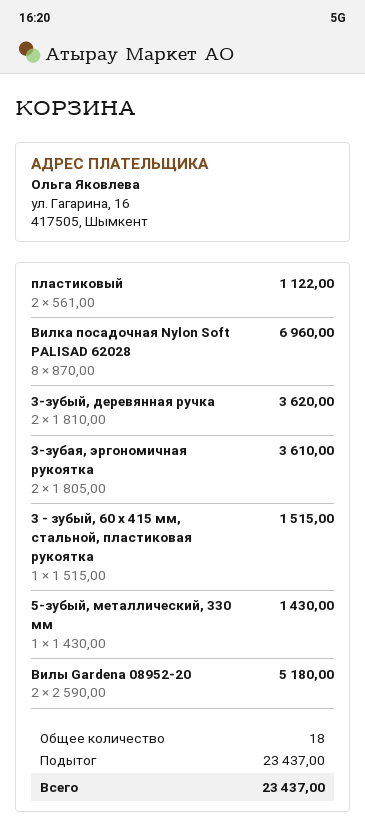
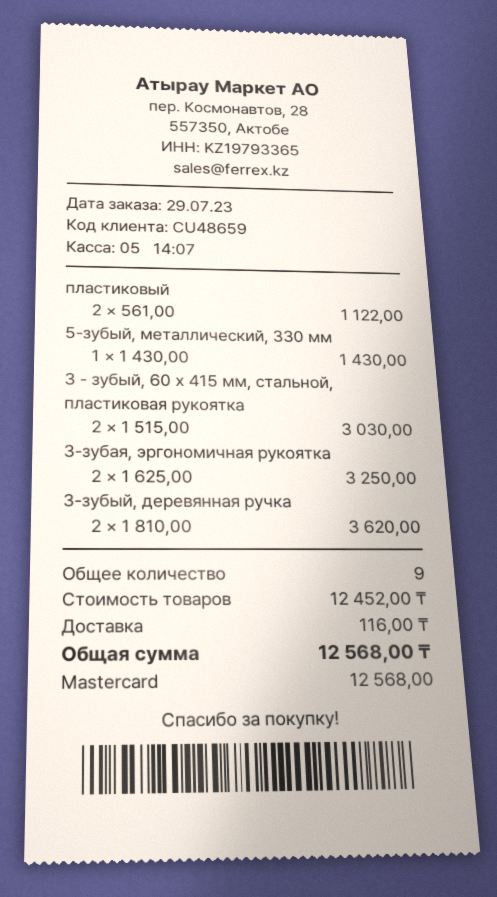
Вилка посадочная Nylon Soft PALISAD 62028: 8 x 870.00 = 6960.00 -> none
3-зубая, эргономичная рукоятка: 2 x 1805.00 = 3610.00 -> 2 x 1625.00 = 3250.00
3 - зубый, 60 х 415 мм, стальной, пластиковая рукоятка: 1 x 1515.00 = 1515.00 -> 2 x 1515.00 = 3030.00
Вилы Gardena 08952-20: 2 x 2590.00 = 5180.00 -> none
total quantity: 18 -> 9
subtotal: 23437.00 -> 12452.00
shipping: none -> 116.00
total: 23437.00 -> 12568.00

